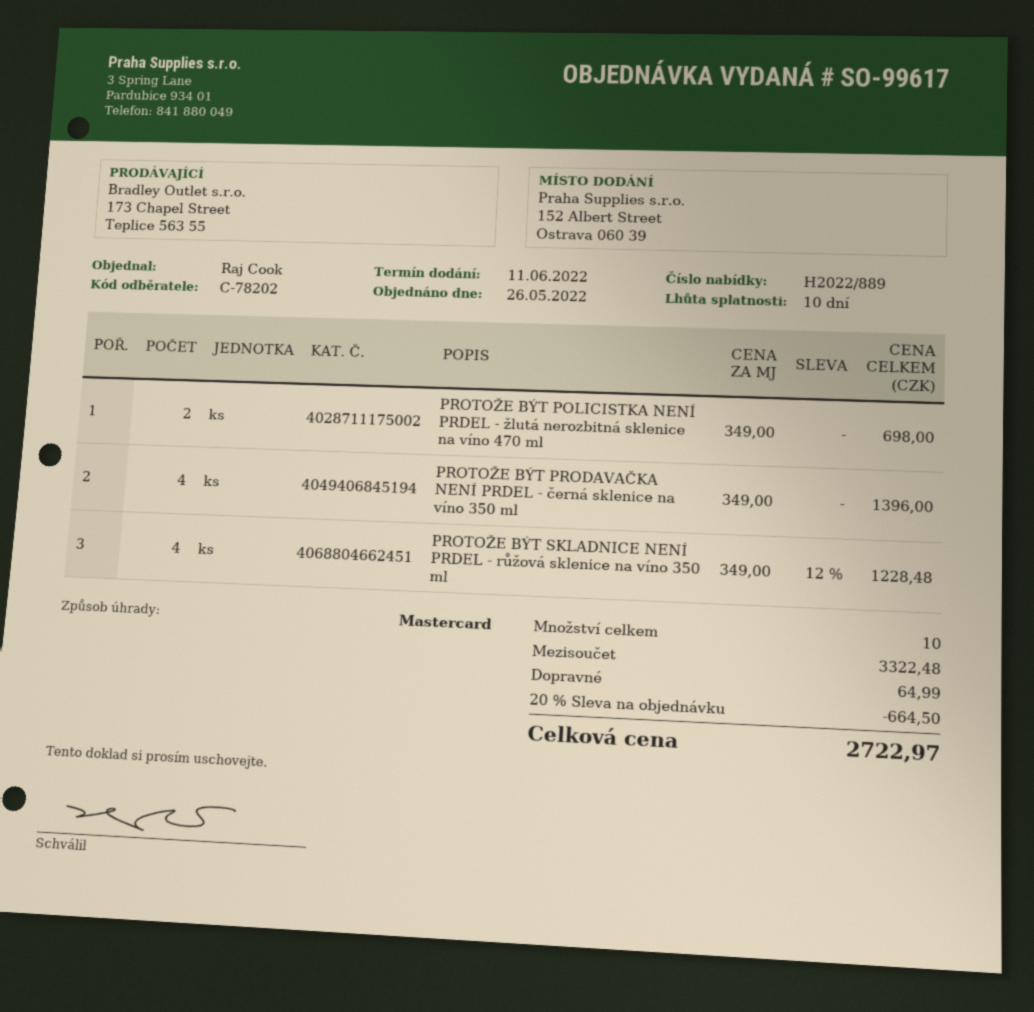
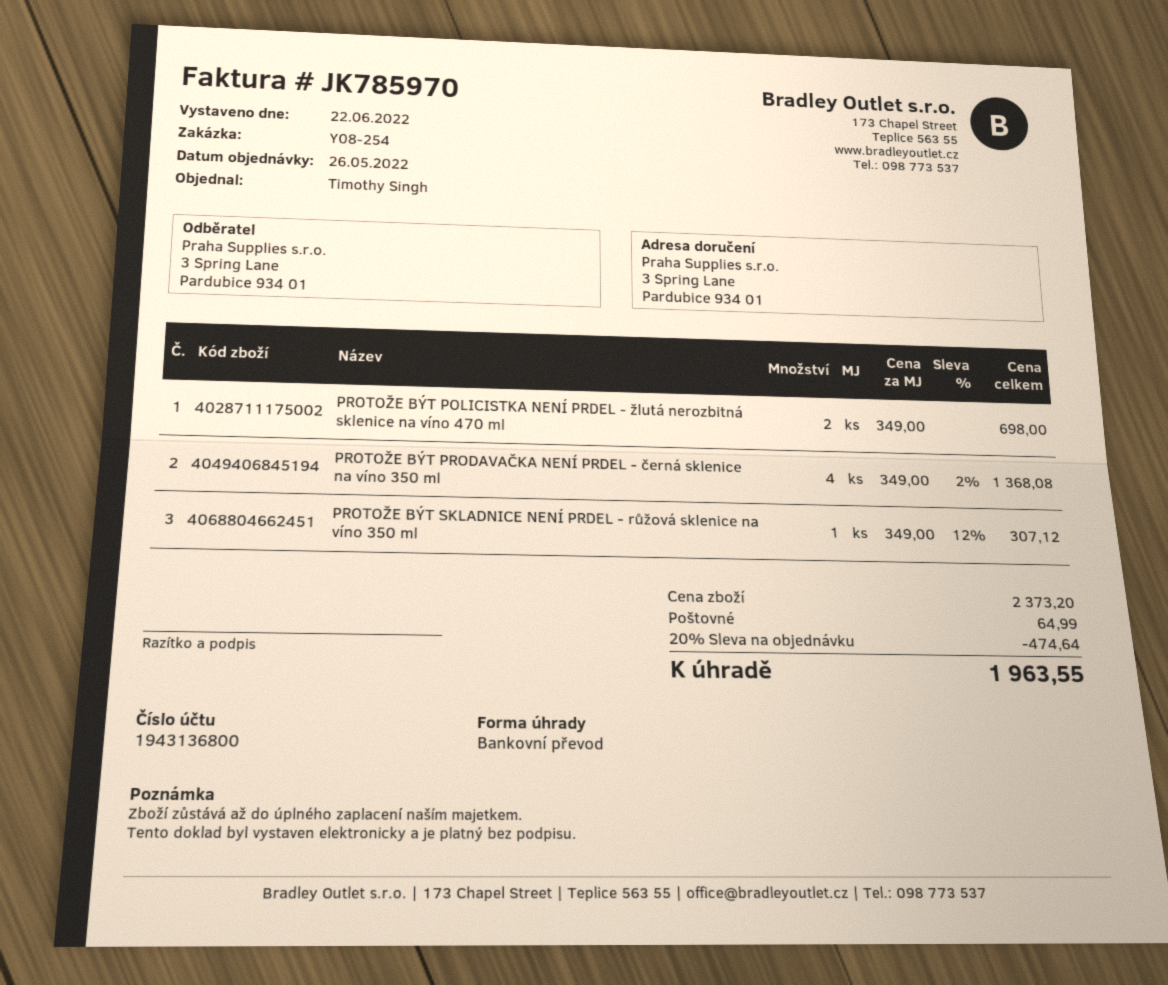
ordered by: Raj Cook -> Timothy Singh
payment method: Mastercard -> bank transfer
ship to: 152 Albert Street, Ostrava 060 39 -> 3 Spring Lane, Pardubice 934 01
PROTOŽE BÝT PRODAVAČKA NENÍ PRDEL - černá sklenice na víno 350 ml: 4 x 349.00 = 1396.00 -> 4 x 349.00 - 2% = 1368.08
PROTOŽE BÝT SKLADNICE NENÍ PRDEL - růžová sklenice na víno 350 ml: 4 x 349.00 - 12% = 1228.48 -> 1 x 349.00 - 12% = 307.12
subtotal: 3322.48 -> 2373.20
discount: 20% = 664.50 -> 20% = 474.64
total: 2722.97 -> 1963.55

